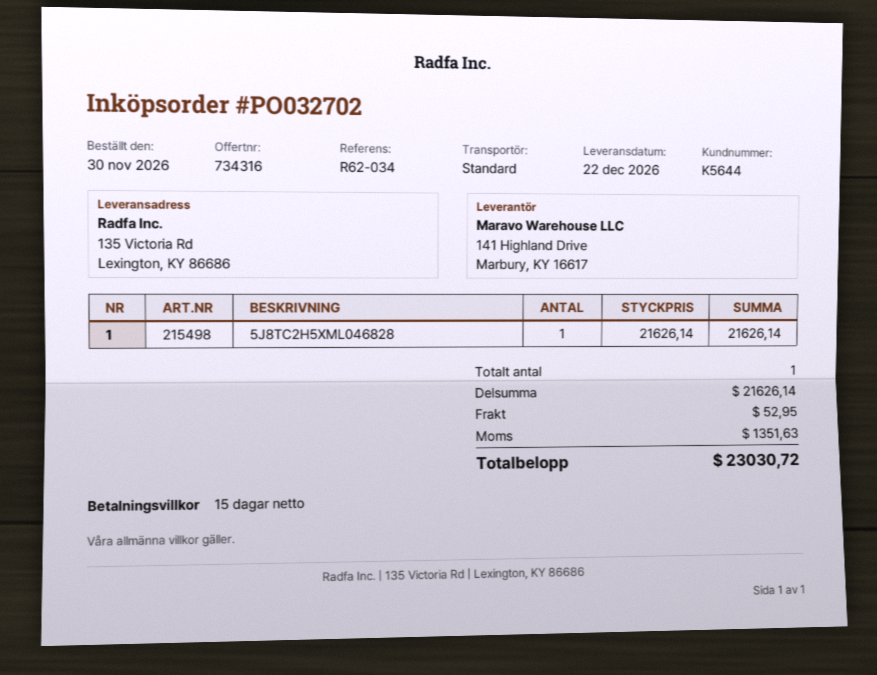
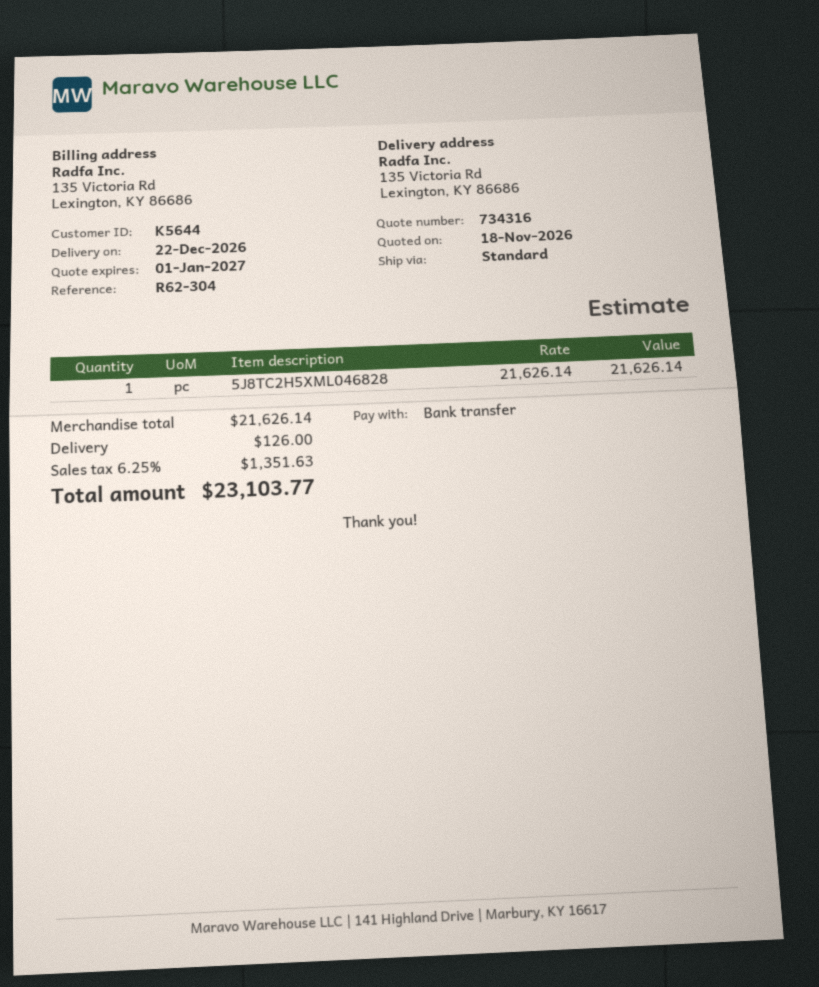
reference: R62-034 -> R62-304
shipping: 52.95 -> 126.00
total: 23030.72 -> 23103.77

